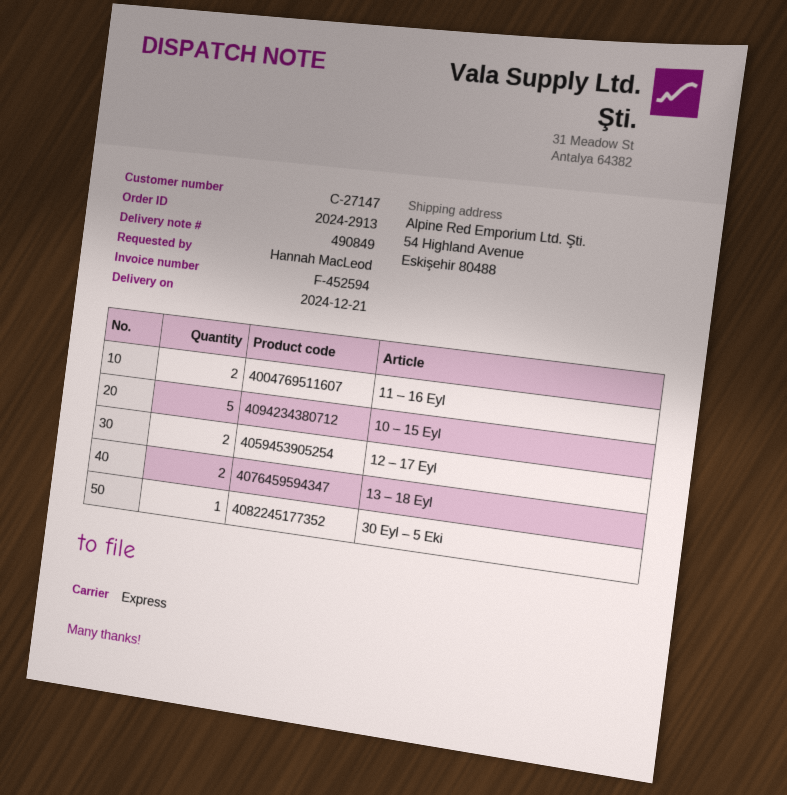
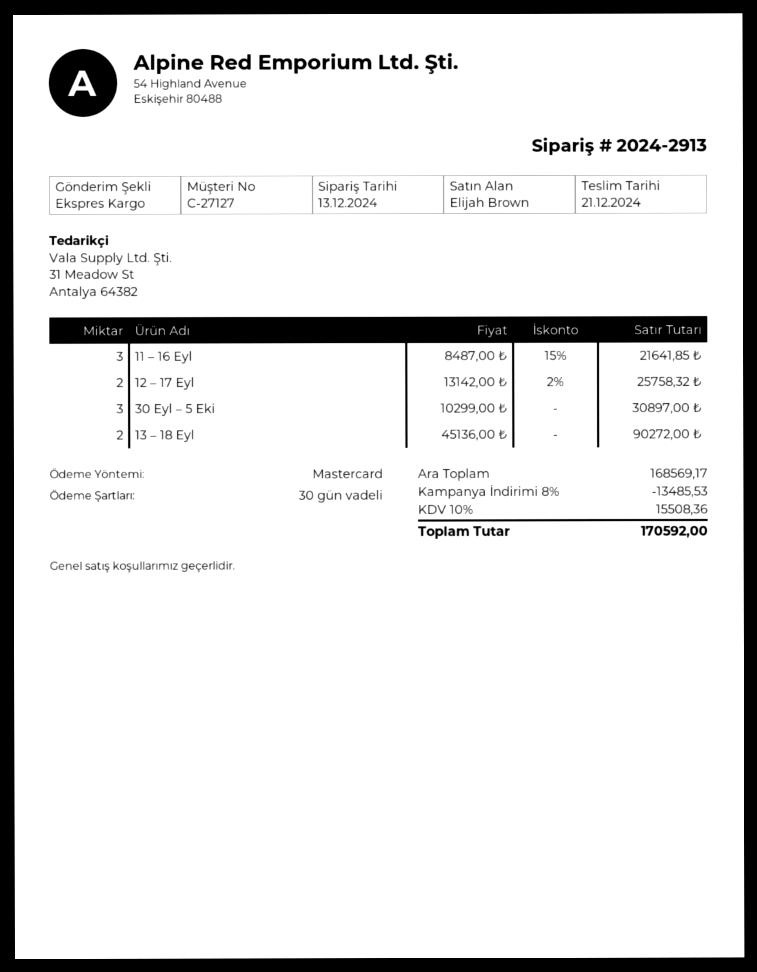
customer number: C-27147 -> C-27127
ordered by: Hannah MacLeod -> Elijah Brown
11 – 16 Eyl: 2 -> 3
10 – 15 Eyl: 5 -> none
30 Eyl – 5 Eki: 1 -> 3

